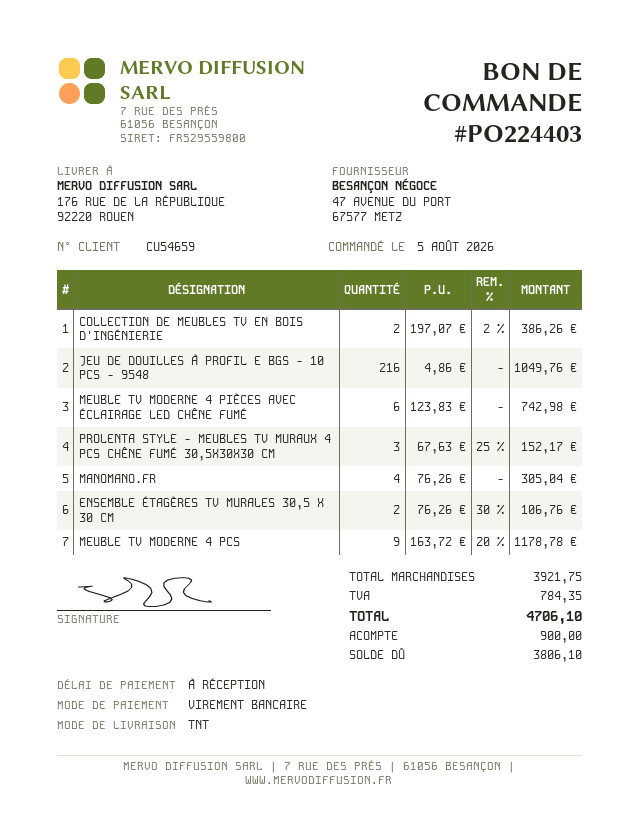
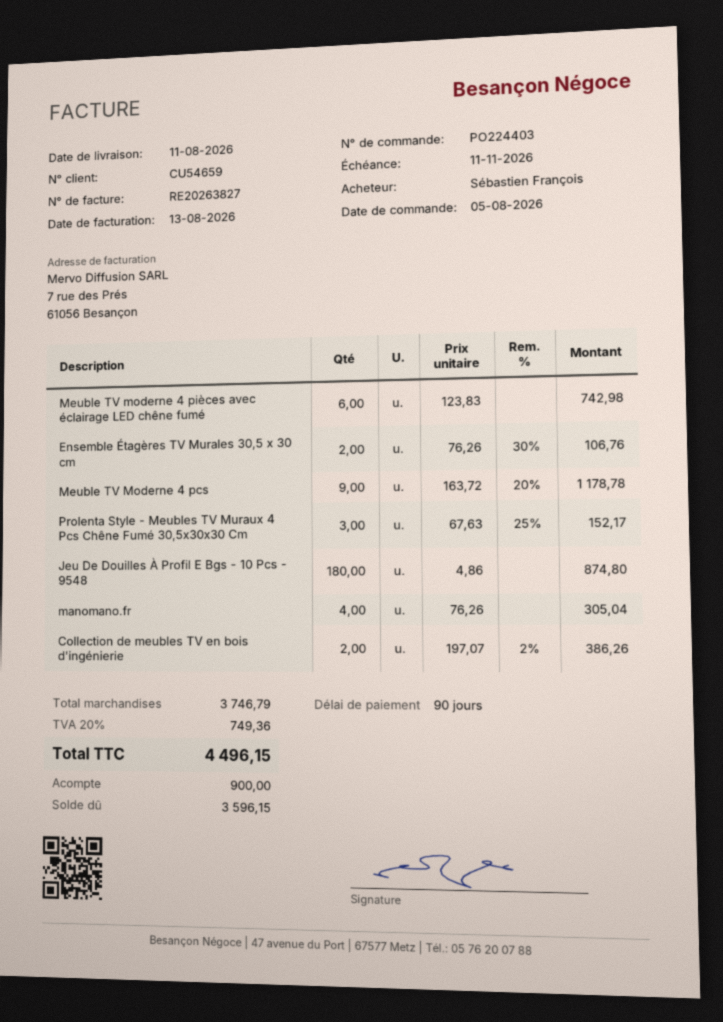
payment terms: on receipt -> 90 days
JEU DE DOUILLES À PROFIL E BGS - 10 PCS - 9548: 216 x 4.86 = 1049.76 -> 180 x 4.86 = 874.80
subtotal: 3921.75 -> 3746.79
tax: 784.35 -> 749.36
total: 4706.10 -> 4496.15
balance: 3806.10 -> 3596.15

